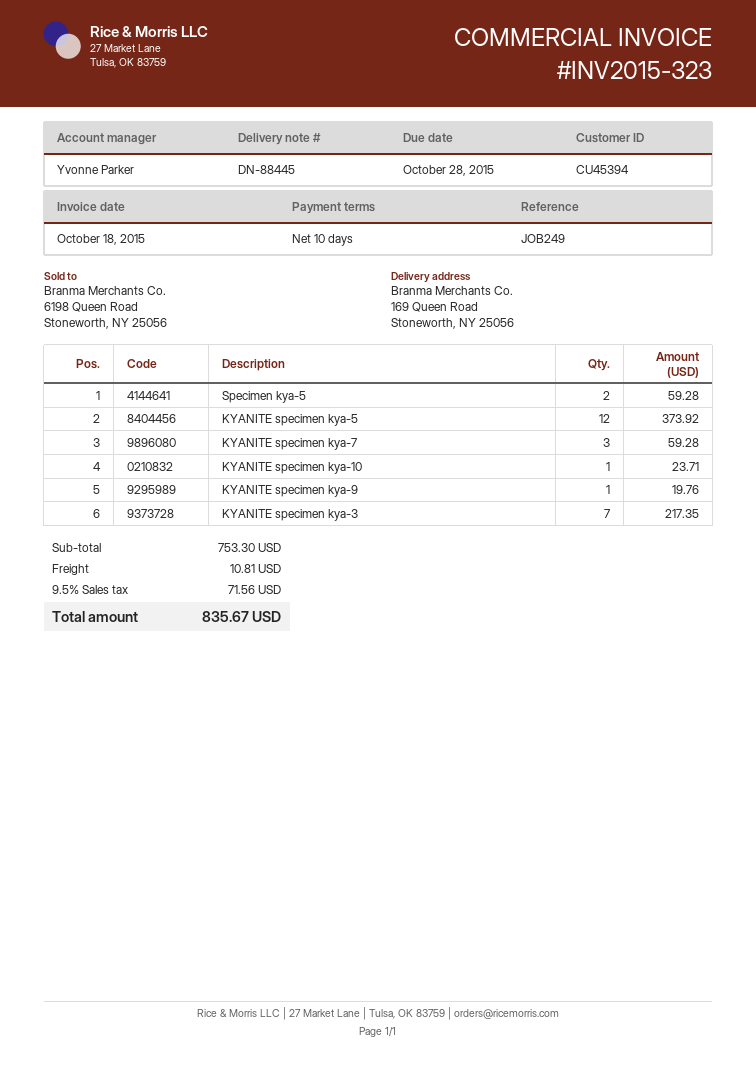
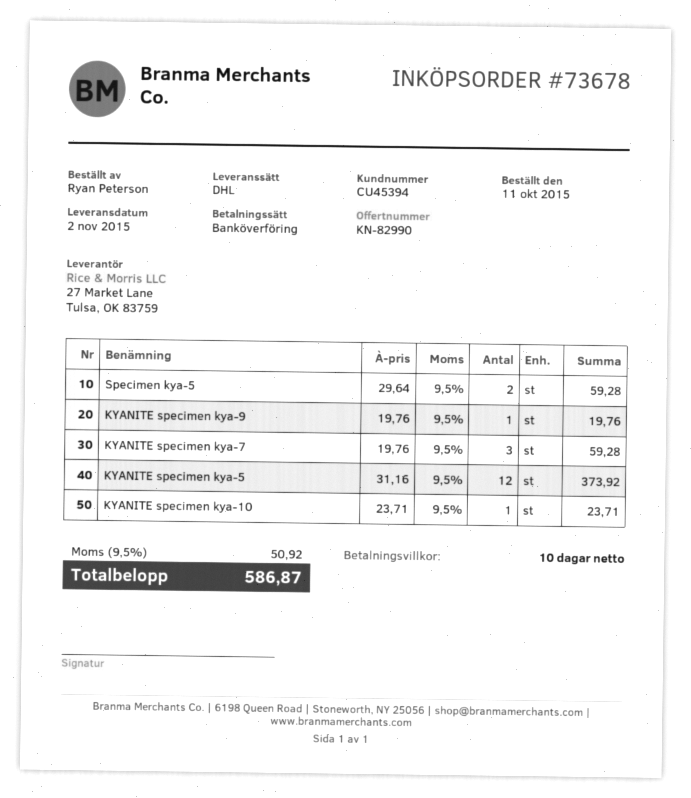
KYANITE specimen kya-3: 7 for 217.35 -> none
shipping: 10.81 -> none
tax: 9.5% = 71.56 -> 9.5% = 50.92
total: 835.67 -> 586.87

